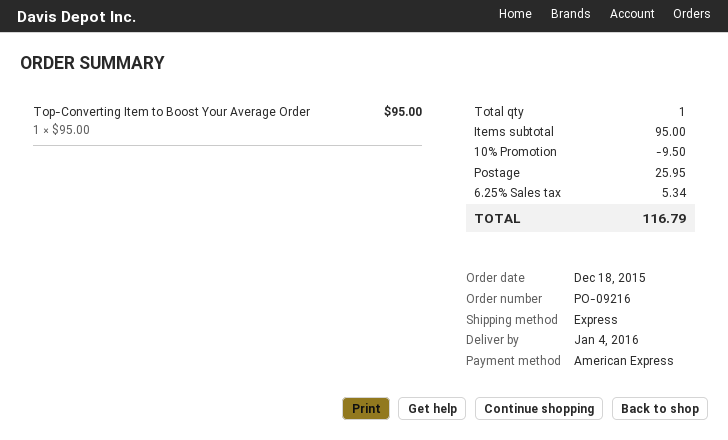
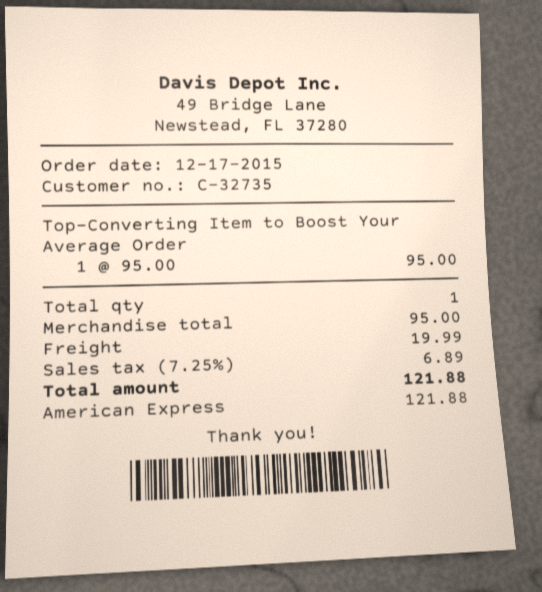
order date: 2015-12-18 -> 2015-12-17
discount: 10% = 9.50 -> none
shipping: 25.95 -> 19.99
tax: 6.25% = 5.34 -> 7.25% = 6.89
total: 116.79 -> 121.88

